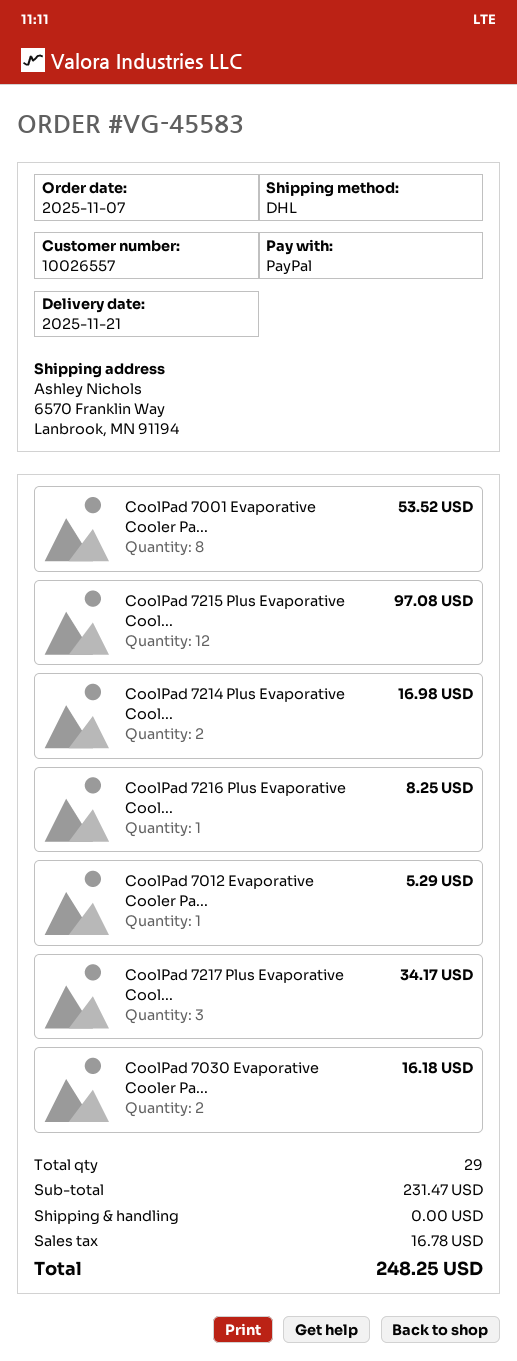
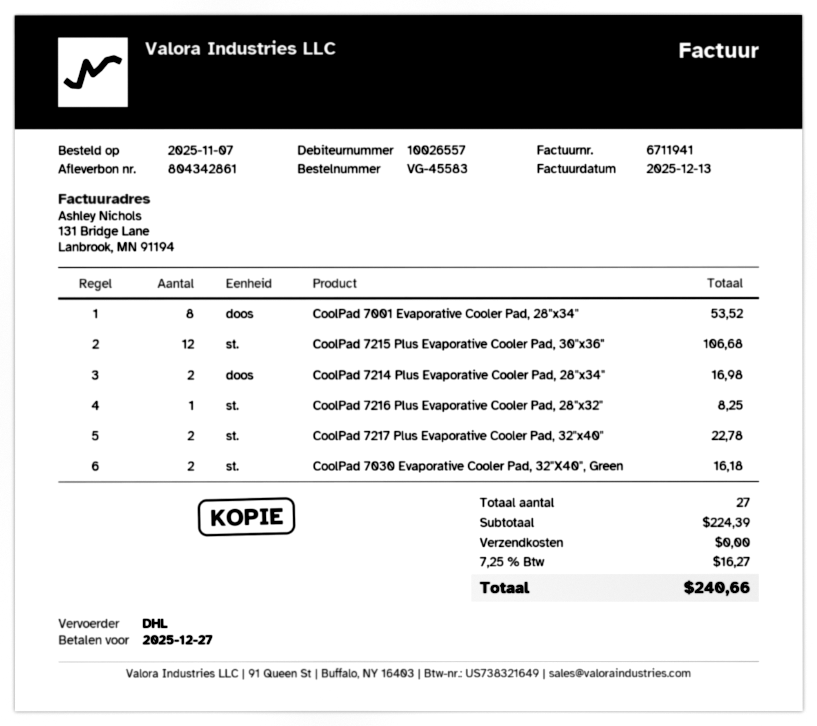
CoolPad 7215 Plus Evaporative Cool...: 12 for 97.08 -> 12 for 106.68
CoolPad 7012 Evaporative Cooler Pa...: 1 for 5.29 -> none
CoolPad 7217 Plus Evaporative Cool...: 3 for 34.17 -> 2 for 22.78
total quantity: 29 -> 27
subtotal: 231.47 -> 224.39
tax: 16.78 -> 16.27
total: 248.25 -> 240.66

